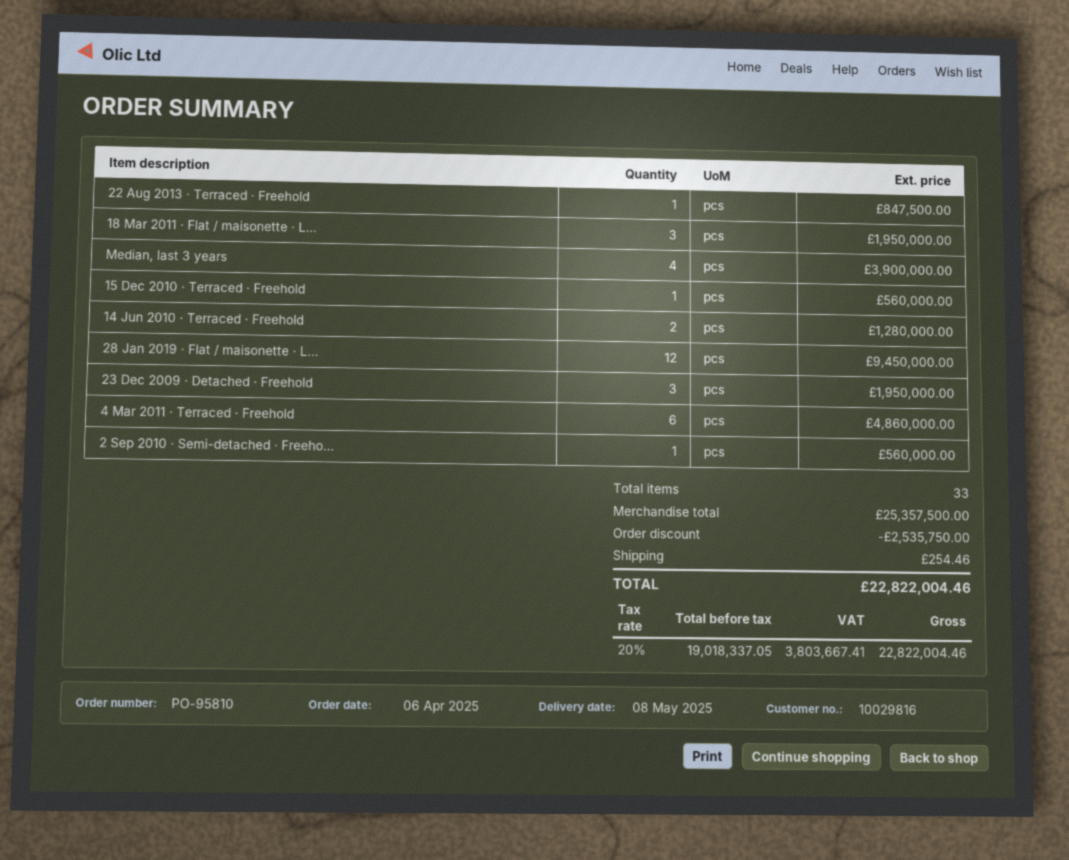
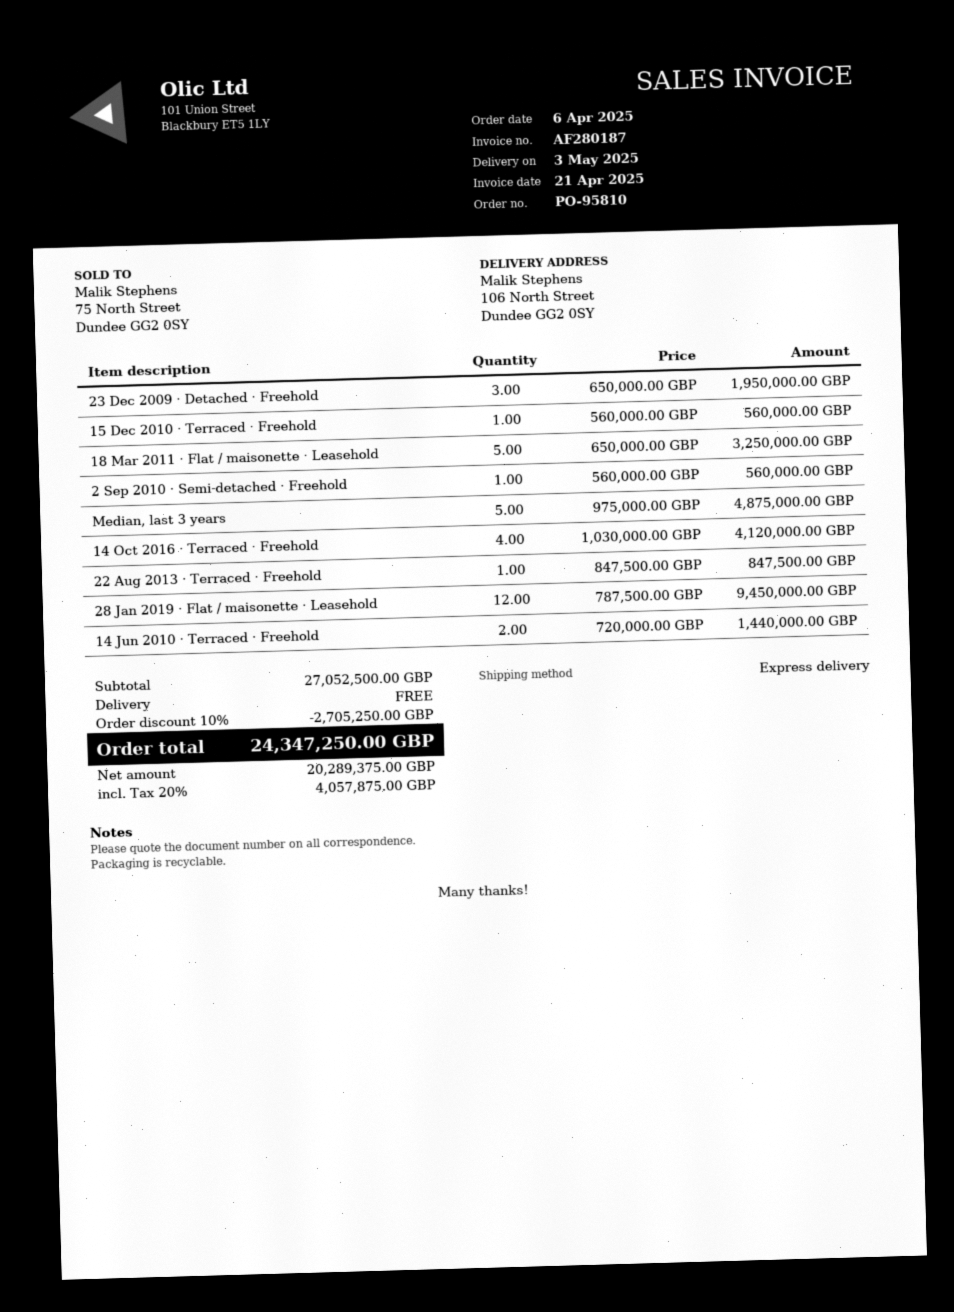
delivery date: 2025-05-08 -> 2025-05-03
18 Mar 2011 · Flat / maisonette · L...: 3 for 1950000.00 -> 5 for 3250000.00
Median, last 3 years: 4 for 3900000.00 -> 5 for 4875000.00
14 Jun 2010 · Terraced · Freehold: 2 for 1280000.00 -> 2 for 1440000.00
4 Mar 2011 · Terraced · Freehold: 6 for 4860000.00 -> none
14 Oct 2016 · Terraced · Freehold: none -> 4 for 4120000.00
subtotal: 25357500.00 -> 27052500.00
discount: 2535750.00 -> 2705250.00
shipping: 254.46 -> 0.00
net: 19018337.05 -> 20289375.00
tax: 20% = 3803667.41 -> 20% = 4057875.00
total: 22822004.46 -> 24347250.00

